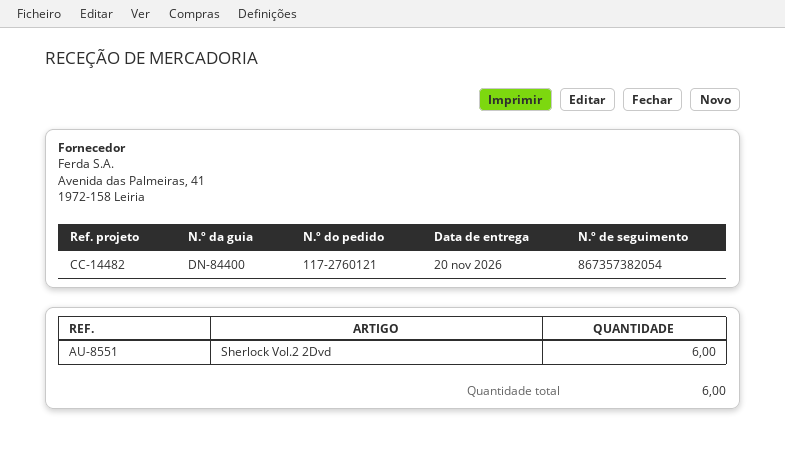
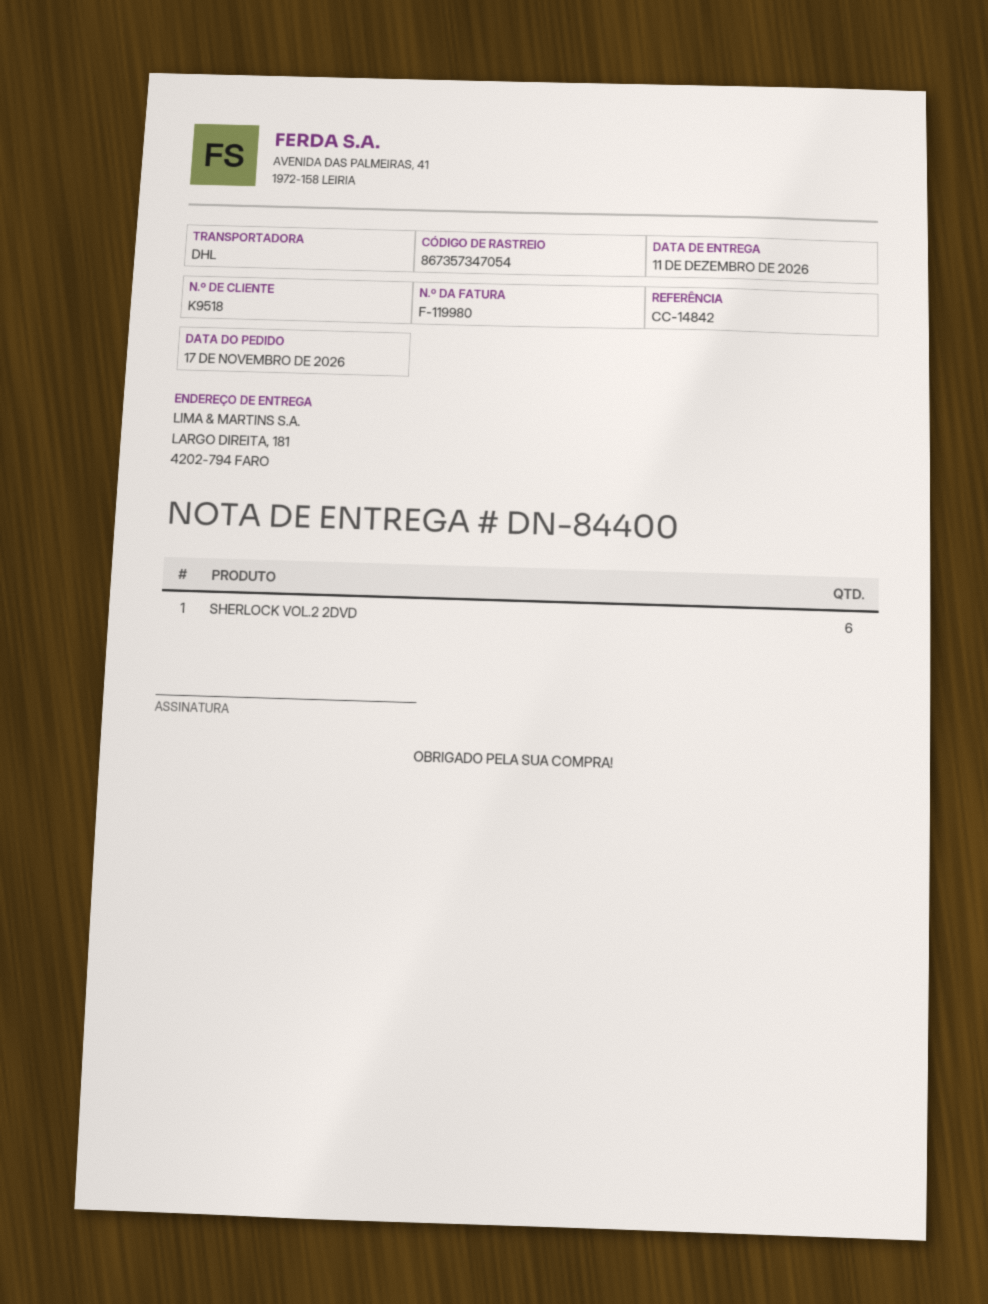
delivery date: 2026-11-20 -> 2026-12-11
reference: CC-14482 -> CC-14842
tracking number: 867357382054 -> 867357347054

